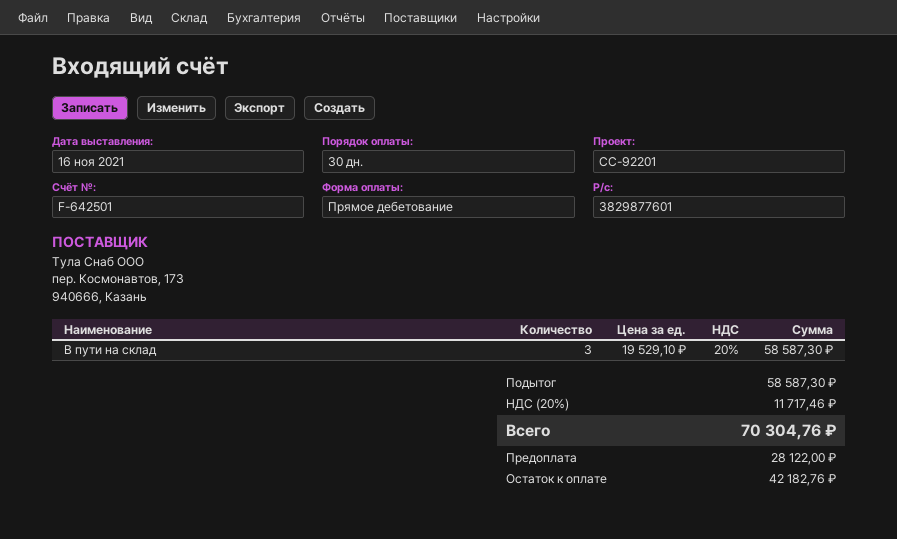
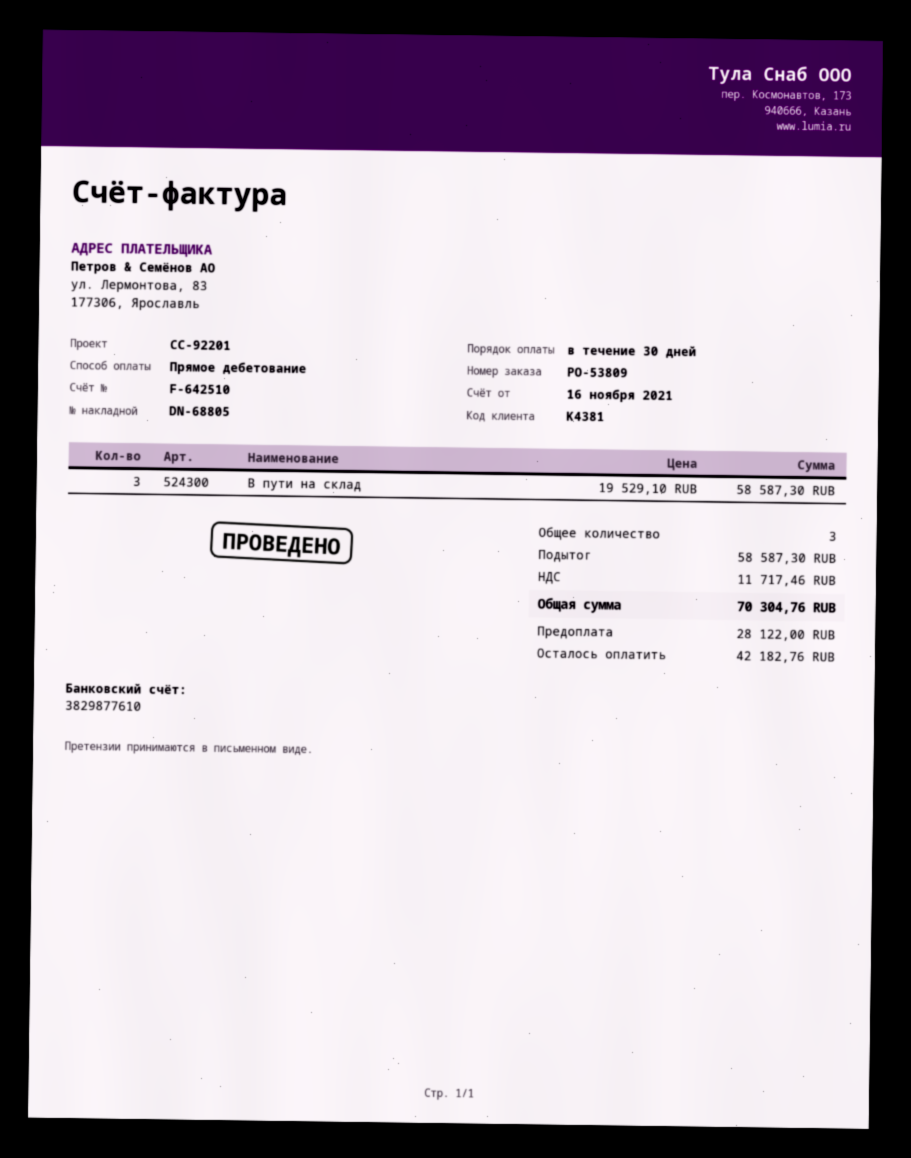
invoice number: F-642501 -> F-642510
bank account: 3829877601 -> 3829877610

